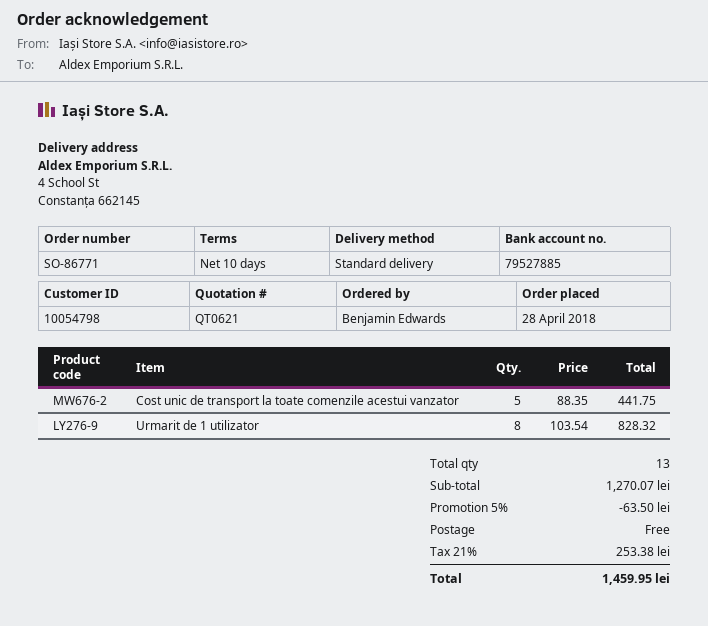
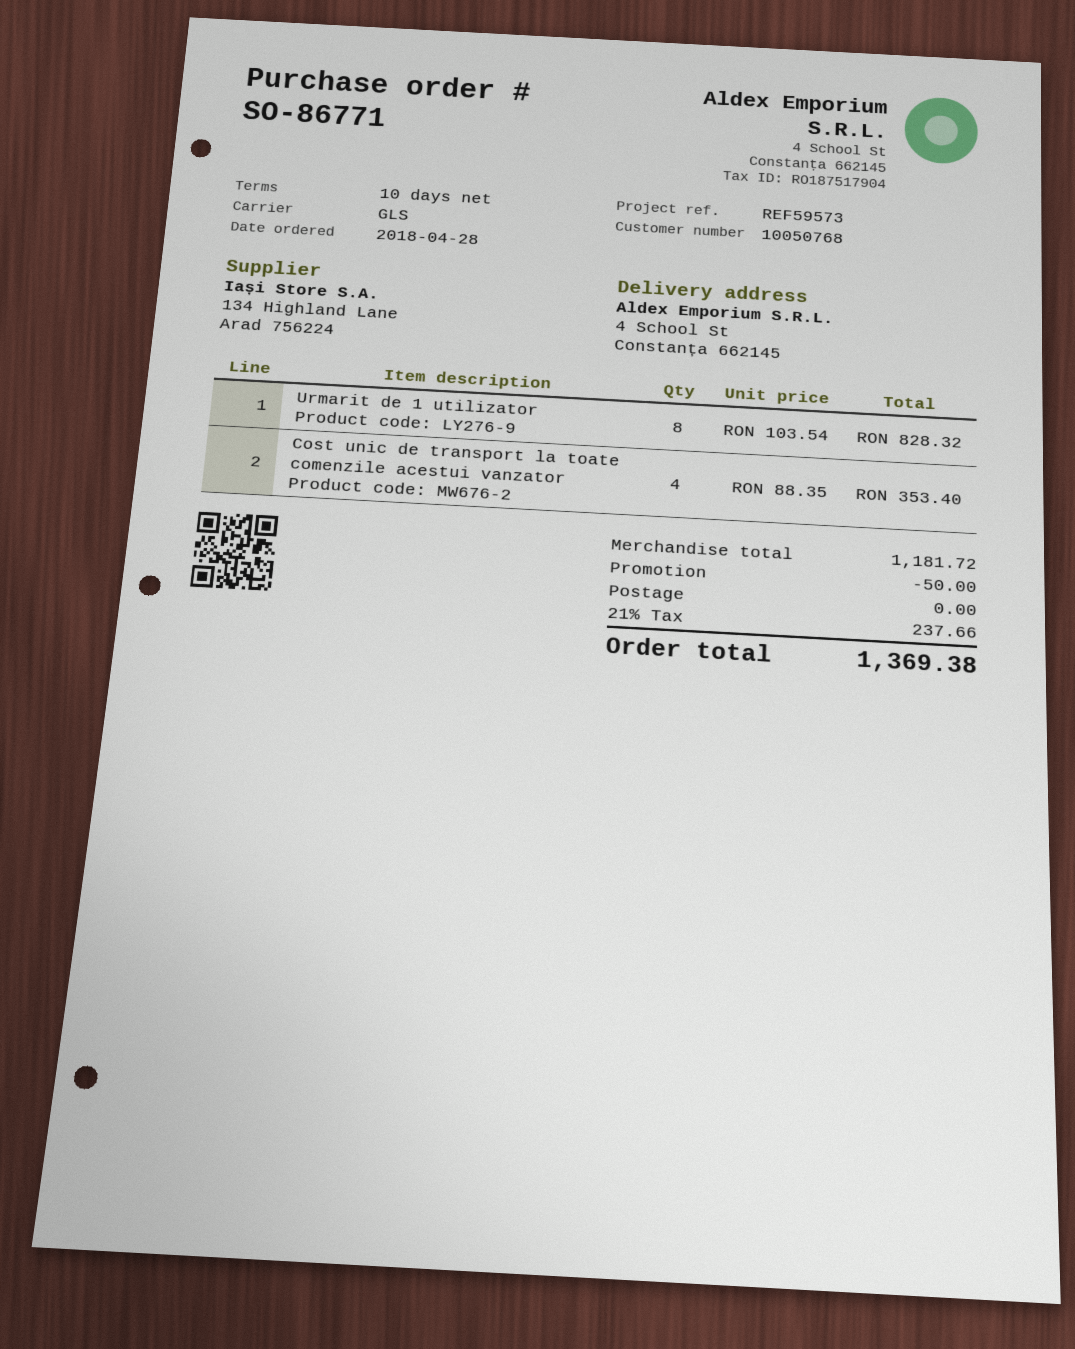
customer number: 10054798 -> 10050768
shipping method: standard -> GLS
Cost unic de transport la toate comenzile acestui vanzator: 5 x 88.35 = 441.75 -> 4 x 88.35 = 353.40
subtotal: 1270.07 -> 1181.72
discount: 63.50 -> 50.00
tax: 21% = 253.38 -> 21% = 237.66
total: 1459.95 -> 1369.38

